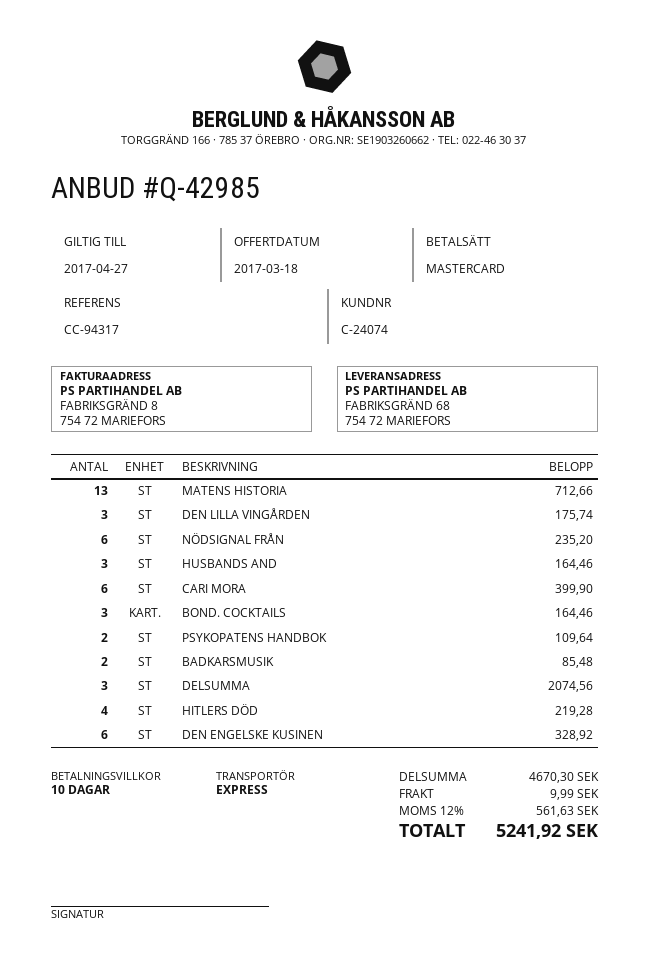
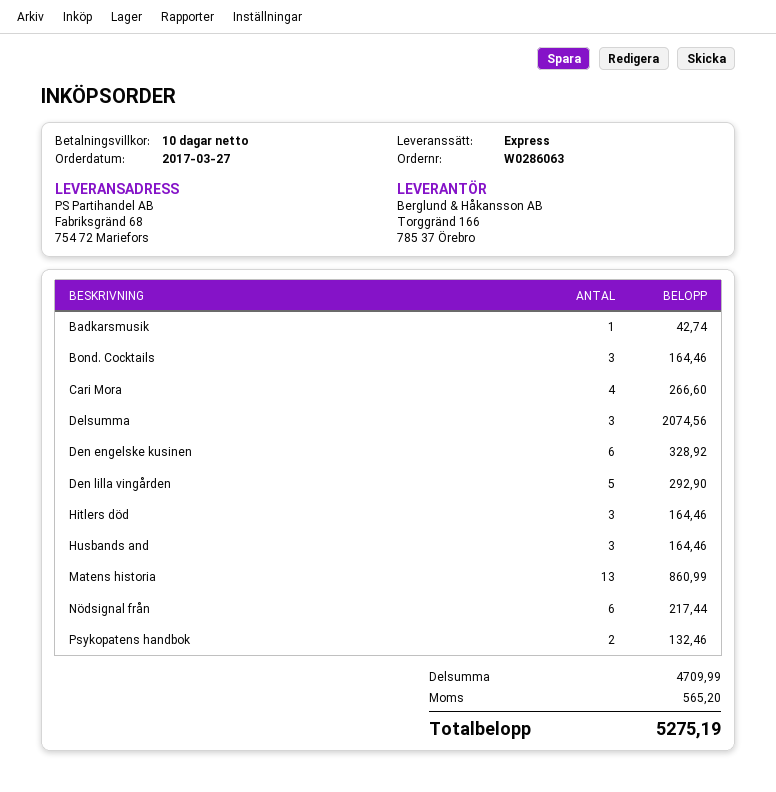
MATENS HISTORIA: 13 for 712.66 -> 13 for 860.99
DEN LILLA VINGÅRDEN: 3 for 175.74 -> 5 for 292.90
NÖDSIGNAL FRÅN: 6 for 235.20 -> 6 for 217.44
CARI MORA: 6 for 399.90 -> 4 for 266.60
PSYKOPATENS HANDBOK: 2 for 109.64 -> 2 for 132.46
BADKARSMUSIK: 2 for 85.48 -> 1 for 42.74
HITLERS DÖD: 4 for 219.28 -> 3 for 164.46
subtotal: 4670.30 -> 4709.99
shipping: 9.99 -> none
tax: 561.63 -> 565.20
total: 5241.92 -> 5275.19

